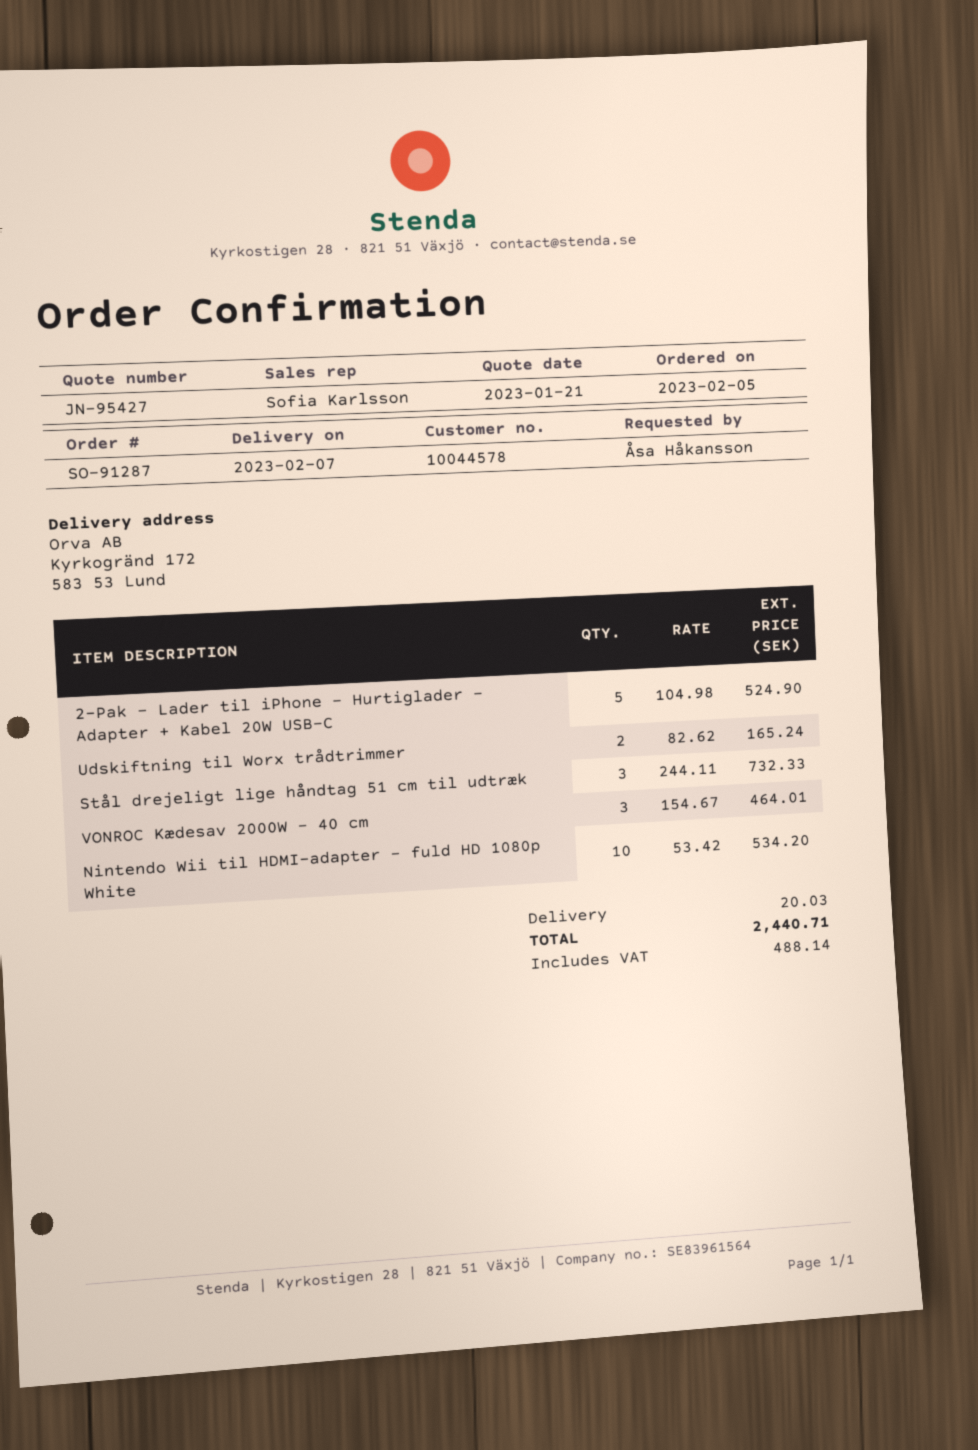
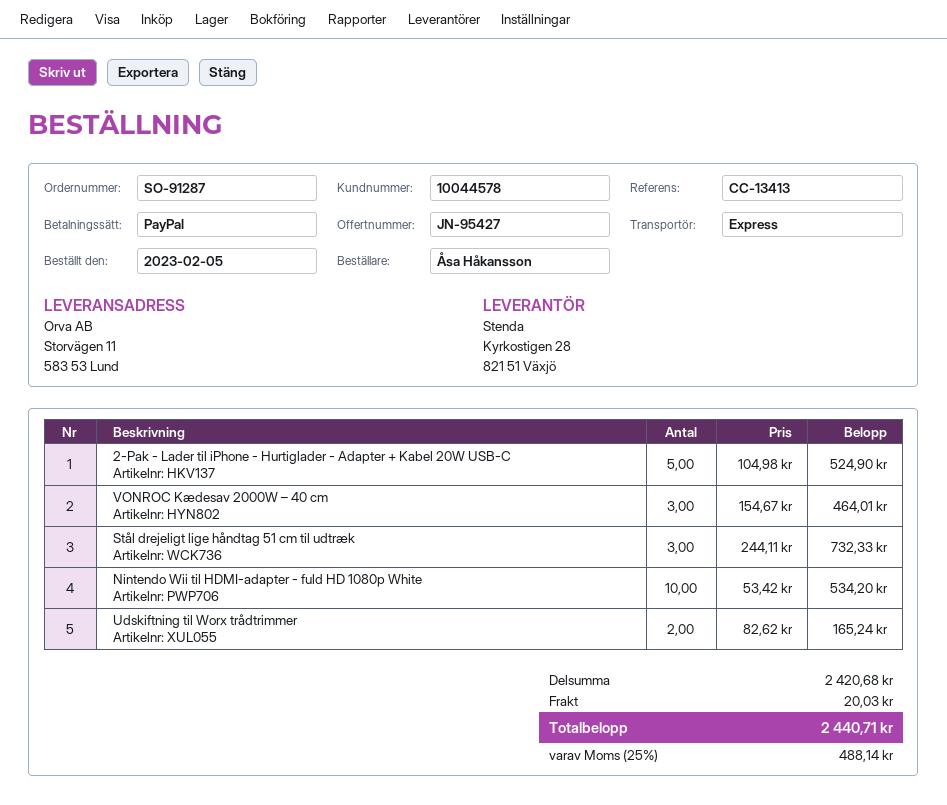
ship to: Kyrkogränd 172, 583 53 Lund -> Storvägen 11, 583 53 Lund

